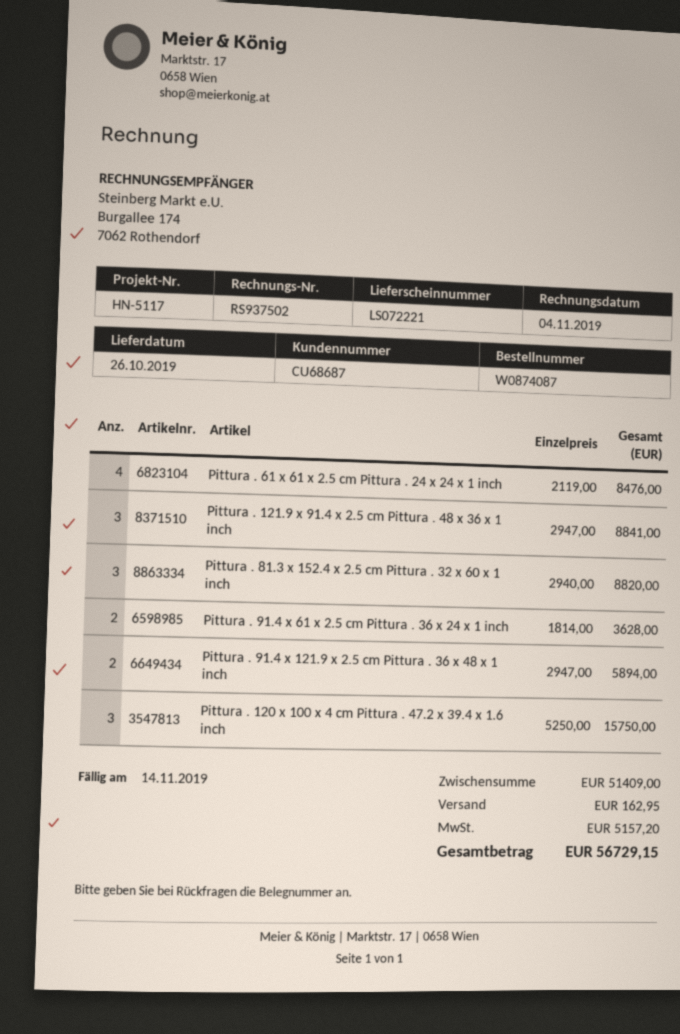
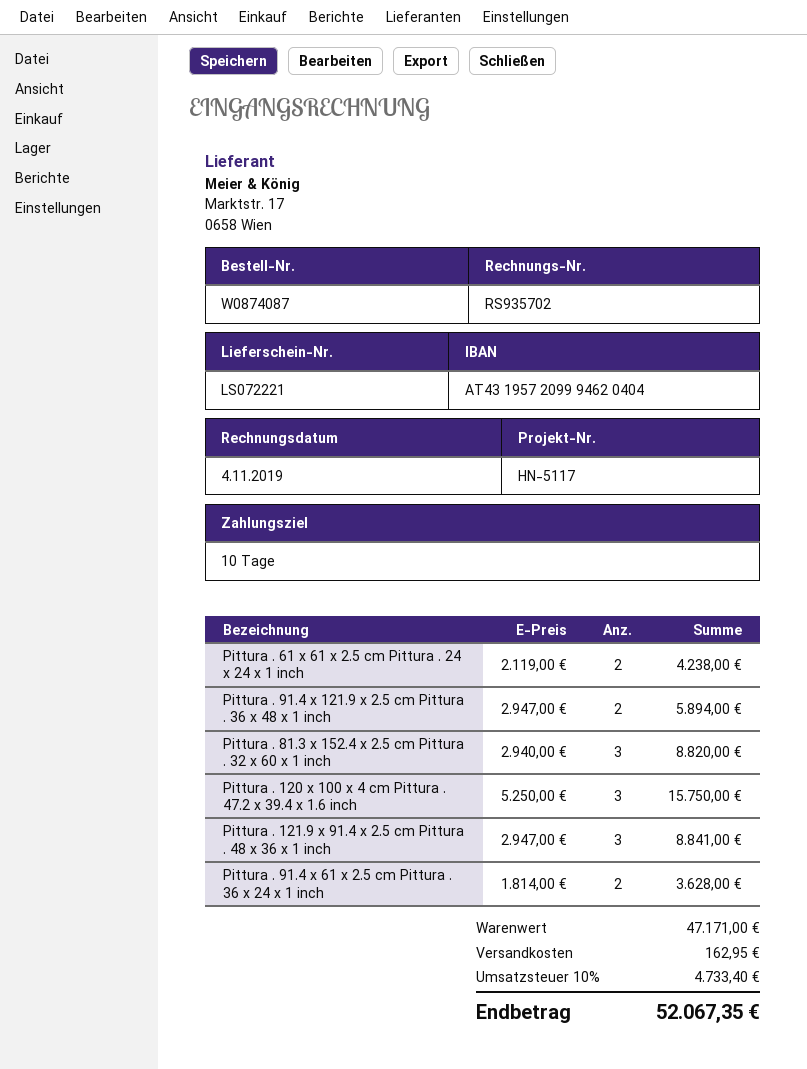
invoice number: RS937502 -> RS935702
Pittura . 61 x 61 x 2.5 cm Pittura . 24 x 24 x 1 inch: 4 x 2119.00 = 8476.00 -> 2 x 2119.00 = 4238.00
subtotal: 51409.00 -> 47171.00
tax: 5157.20 -> 4733.40
total: 56729.15 -> 52067.35

